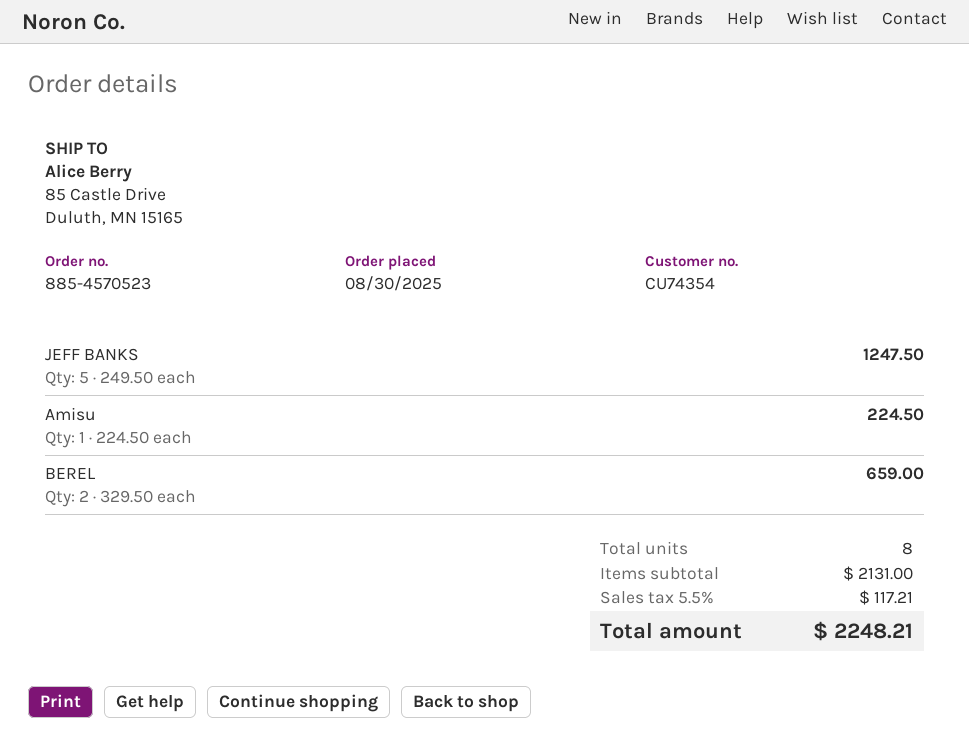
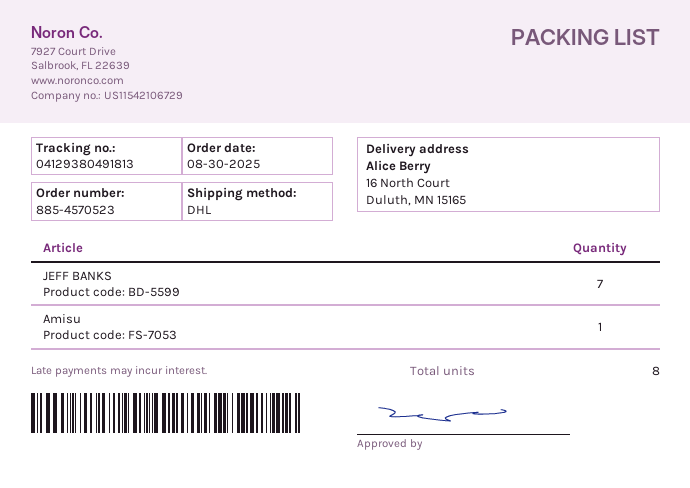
ship to: 85 Castle Drive, Duluth, MN 15165 -> 16 North Court, Duluth, MN 15165
JEFF BANKS: 5 -> 7
BEREL: 2 -> none

